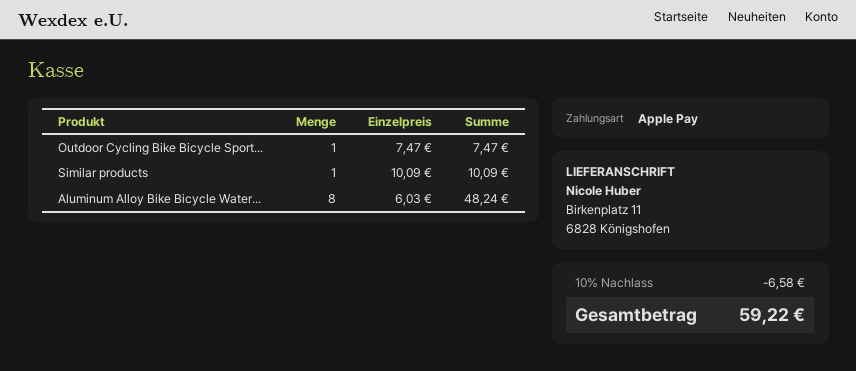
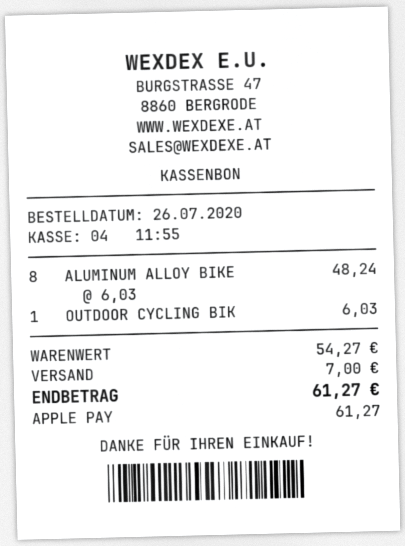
Outdoor Cycling Bike Bicycle Sport...: 1 x 7.47 = 7.47 -> 1 x 6.03 = 6.03
Similar products: 1 x 10.09 = 10.09 -> none
discount: 10% = 6.58 -> none
shipping: none -> 7.00
total: 59.22 -> 61.27

